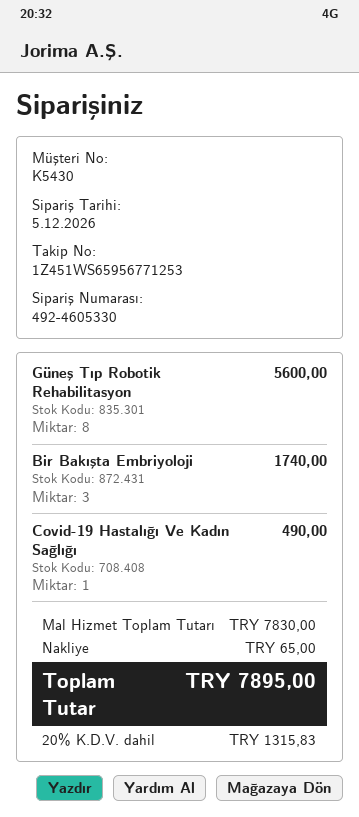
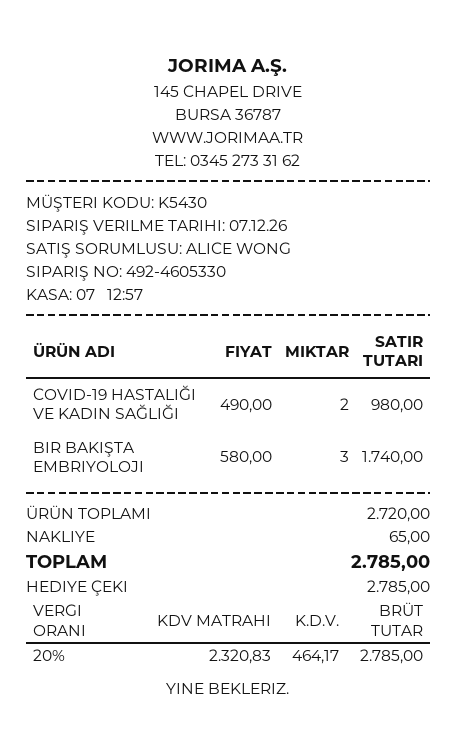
order date: 2026-12-05 -> 2026-12-07
Güneş Tıp Robotik Rehabilitasyon: 8 for 5600.00 -> none
Covid-19 Hastalığı Ve Kadın Sağlığı: 1 for 490.00 -> 2 for 980.00
subtotal: 7830.00 -> 2720.00
tax: 20% = 1315.83 -> 20% = 464.17
total: 7895.00 -> 2785.00

